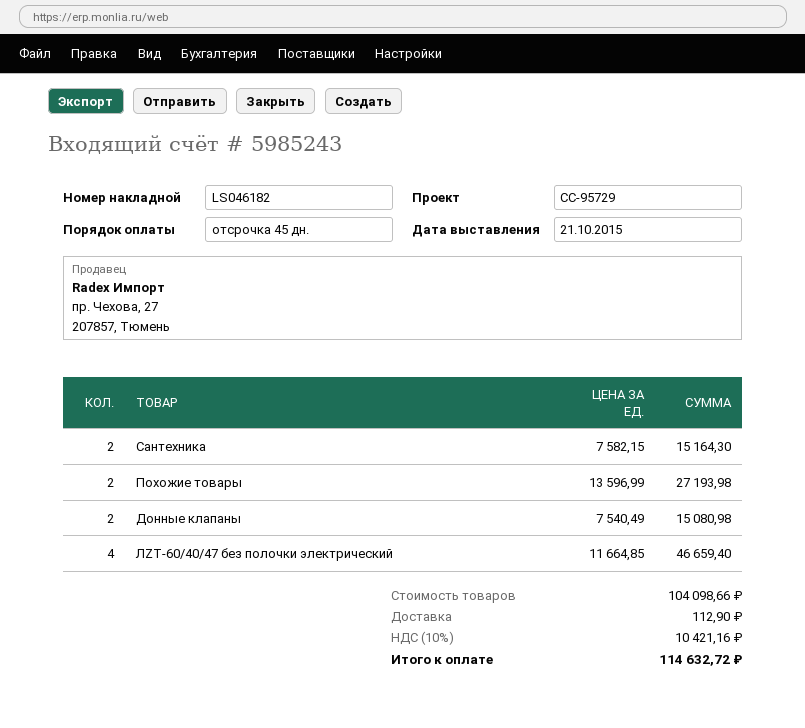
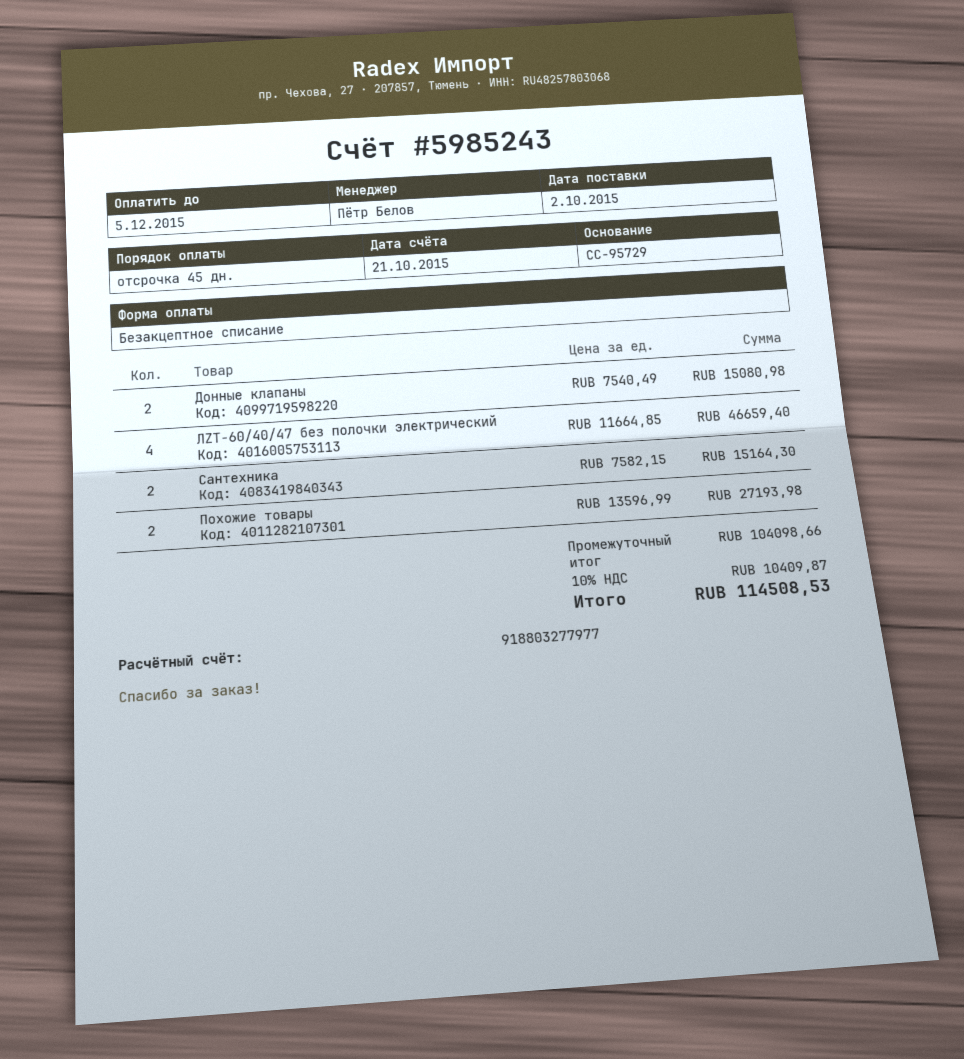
shipping: 112.90 -> none
tax: 10% = 10421.16 -> 10% = 10409.87
total: 114632.72 -> 114508.53

